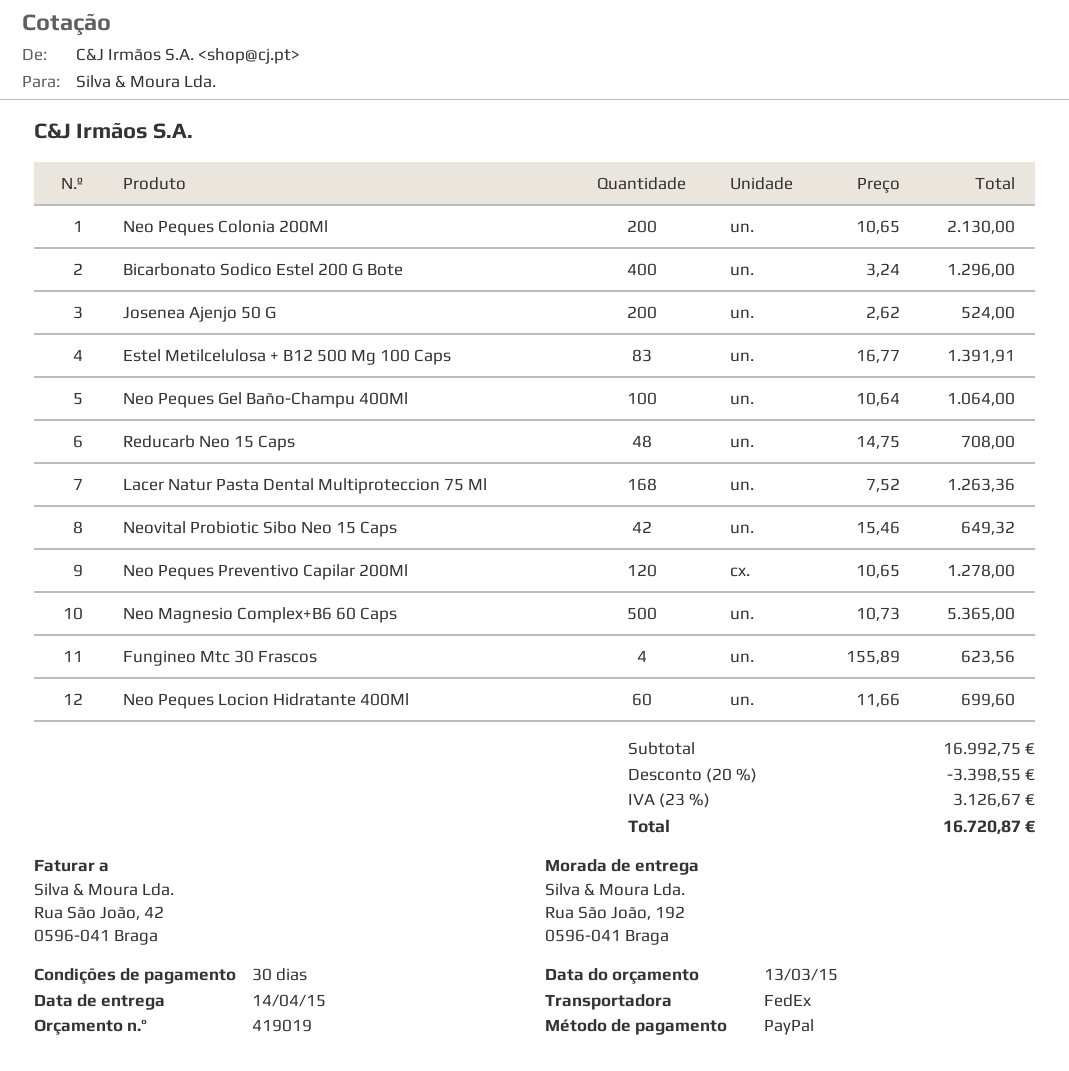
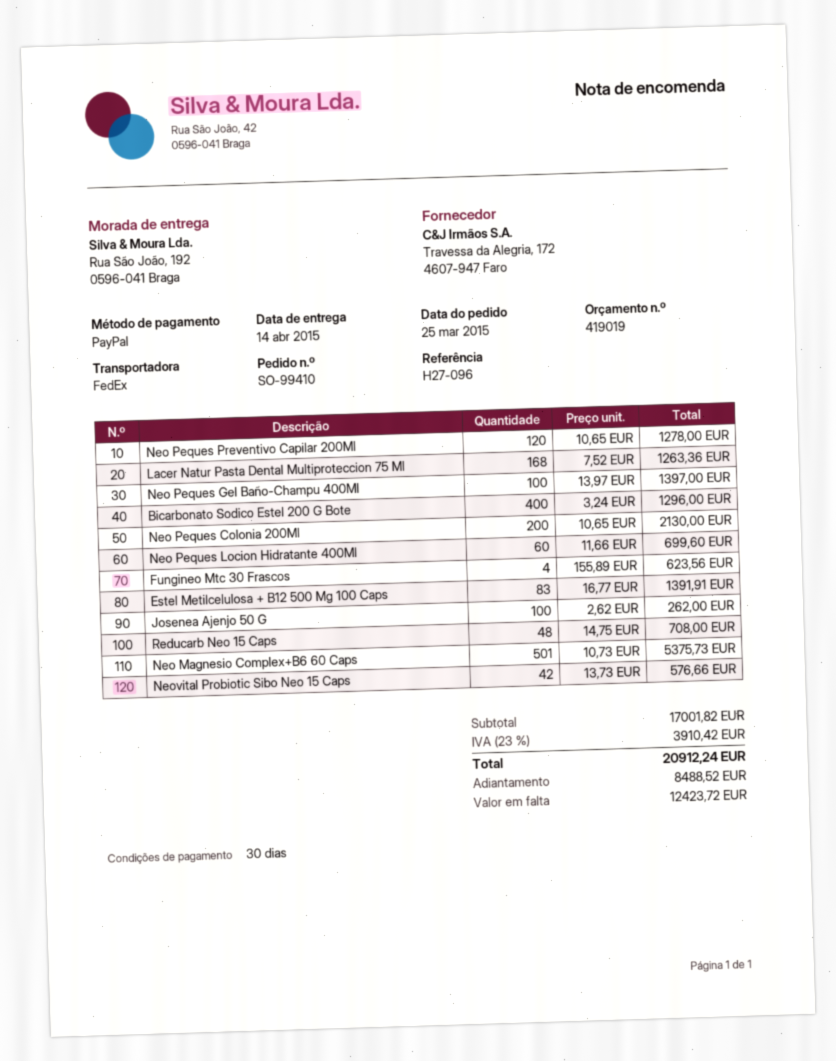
Josenea Ajenjo 50 G: 200 x 2.62 = 524.00 -> 100 x 2.62 = 262.00
Neo Peques Gel Baño-Champu 400Ml: 100 x 10.64 = 1064.00 -> 100 x 13.97 = 1397.00
Neovital Probiotic Sibo Neo 15 Caps: 42 x 15.46 = 649.32 -> 42 x 13.73 = 576.66
Neo Magnesio Complex+B6 60 Caps: 500 x 10.73 = 5365.00 -> 501 x 10.73 = 5375.73
subtotal: 16992.75 -> 17001.82
discount: 20% = 3398.55 -> none
tax: 23% = 3126.67 -> 23% = 3910.42
total: 16720.87 -> 20912.24

